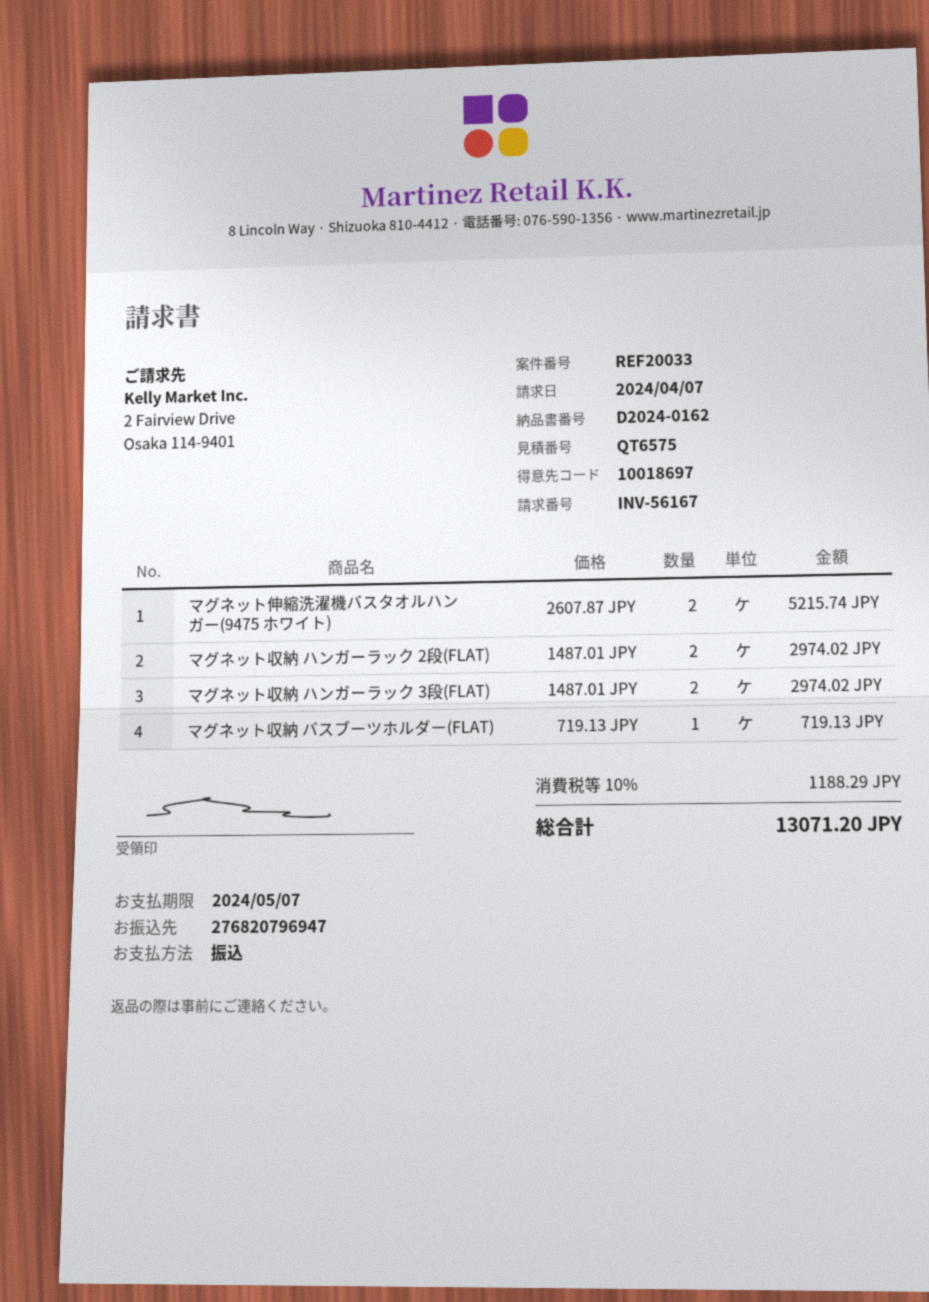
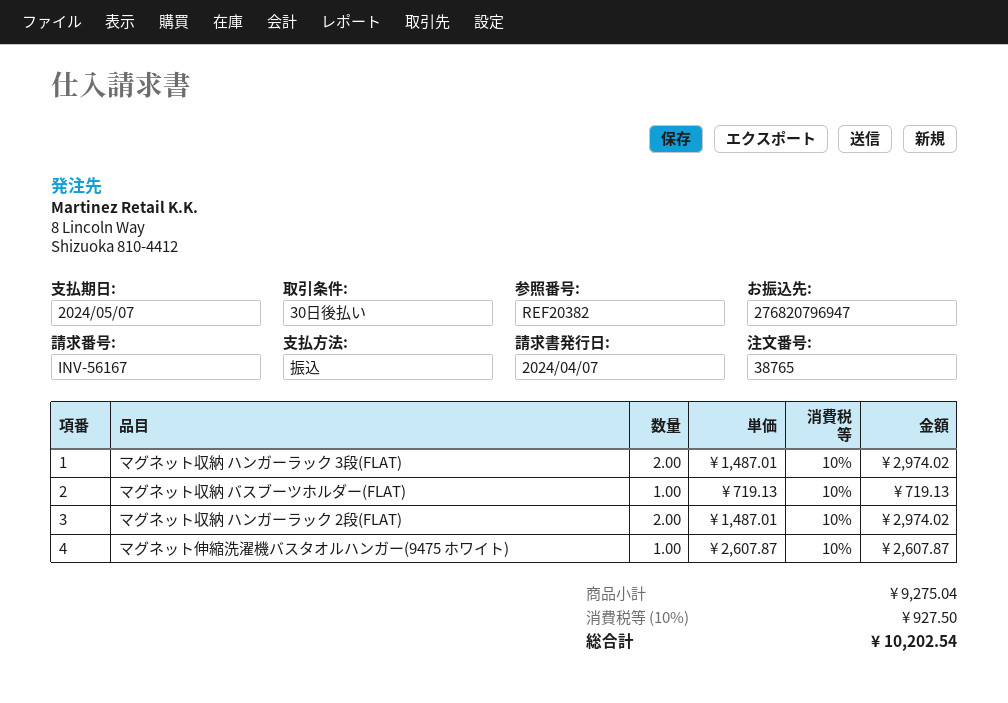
reference: REF20033 -> REF20382
マグネット伸縮洗濯機バスタオルハンガー(9475 ホワイト): 2 x 2607.87 = 5215.74 -> 1 x 2607.87 = 2607.87
tax: 10% = 1188.29 -> 10% = 927.50
total: 13071.20 -> 10202.54

